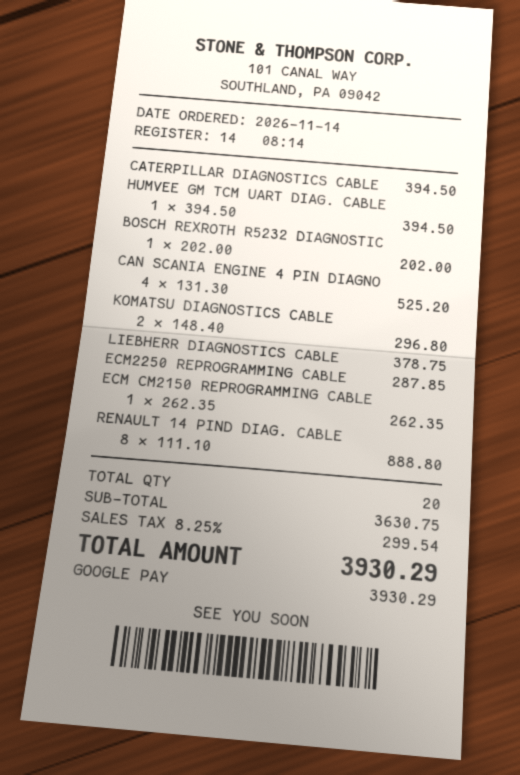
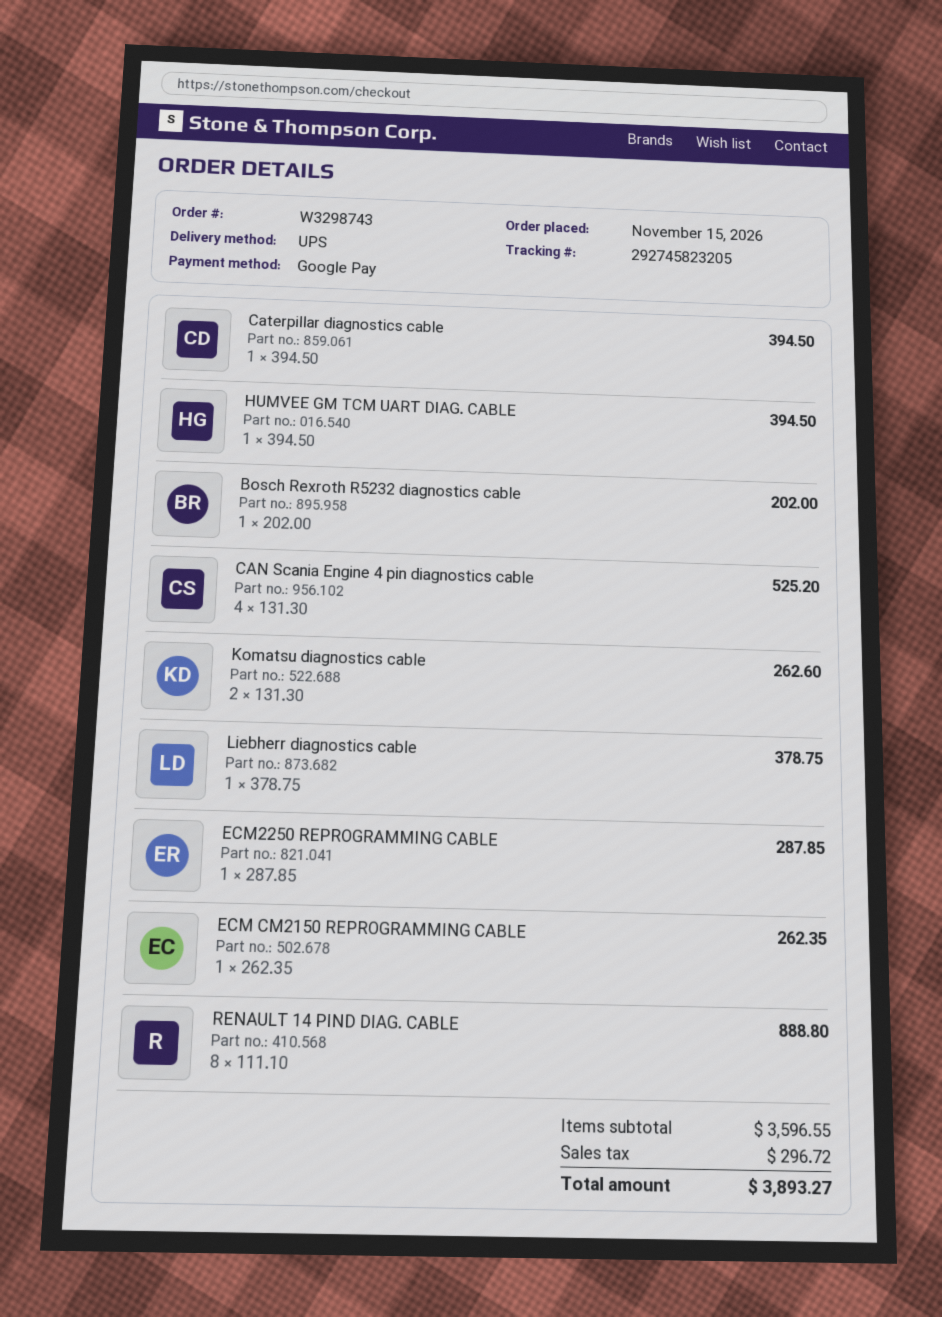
order date: 2026-11-14 -> 2026-11-15
KOMATSU DIAGNOSTICS CABLE: 2 x 148.40 = 296.80 -> 2 x 131.30 = 262.60
subtotal: 3630.75 -> 3596.55
tax: 299.54 -> 296.72
total: 3930.29 -> 3893.27

